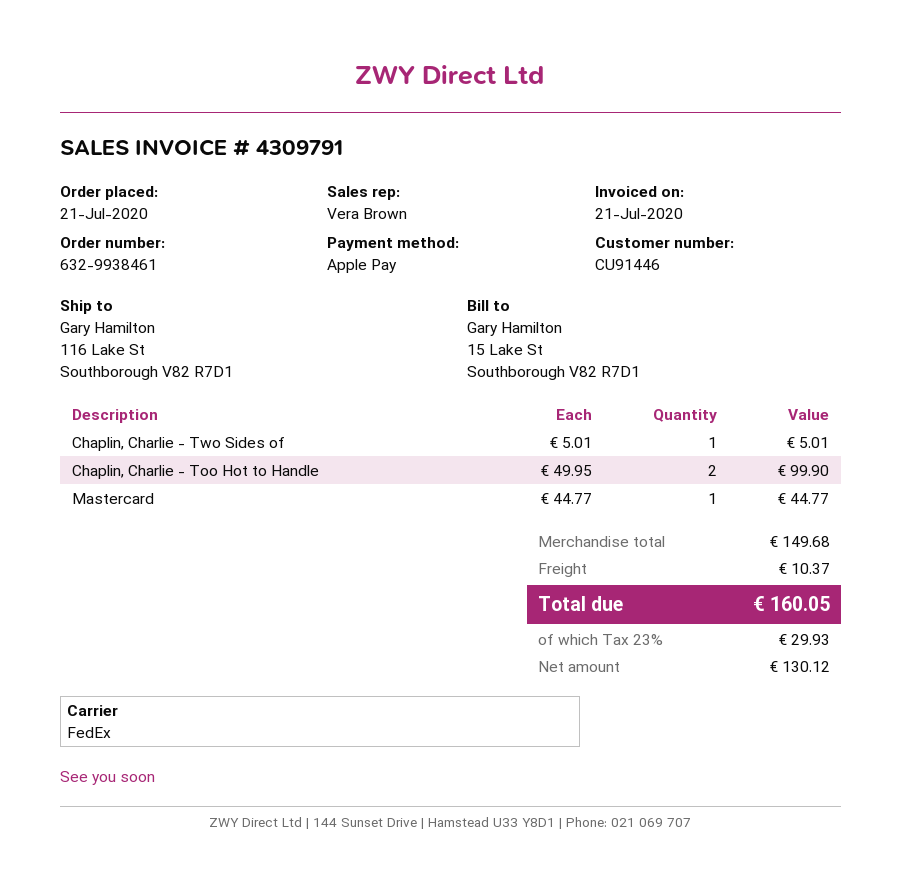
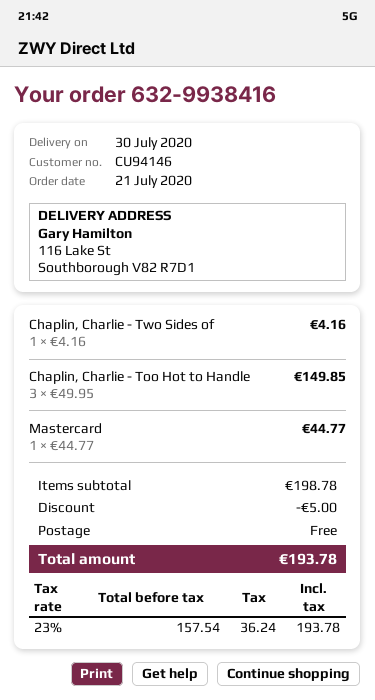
order number: 632-9938461 -> 632-9938416
customer number: CU91446 -> CU94146
Chaplin, Charlie - Two Sides of: 1 x 5.01 = 5.01 -> 1 x 4.16 = 4.16
Chaplin, Charlie - Too Hot to Handle: 2 x 49.95 = 99.90 -> 3 x 49.95 = 149.85
subtotal: 149.68 -> 198.78
discount: none -> 5.00
shipping: 10.37 -> 0.00
net: 130.12 -> 157.54
tax: 23% = 29.93 -> 23% = 36.24
total: 160.05 -> 193.78

